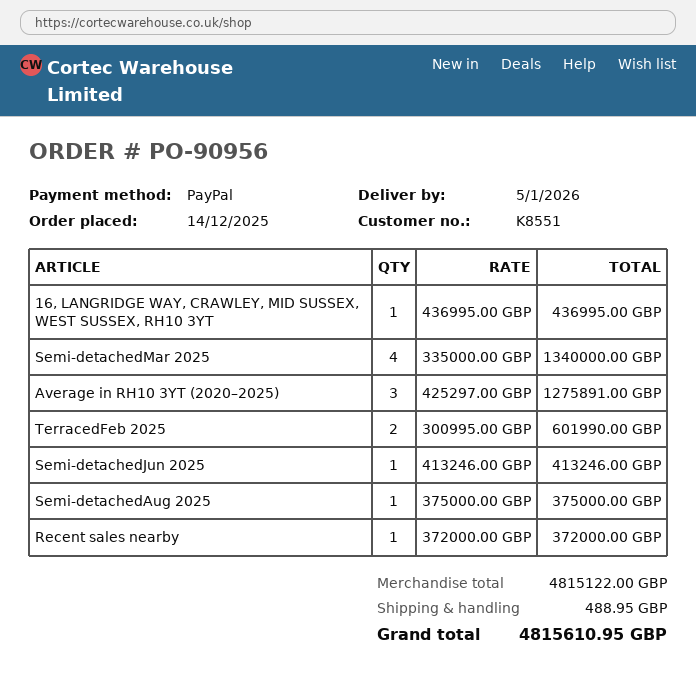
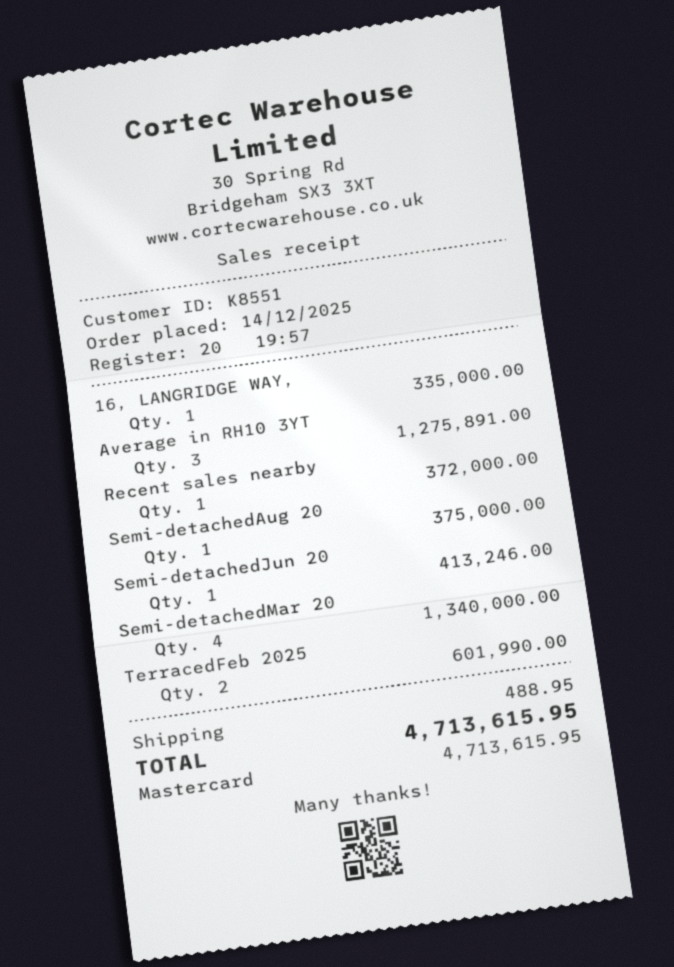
payment method: PayPal -> Mastercard
16, LANGRIDGE WAY, CRAWLEY, MID SUSSEX, WEST SUSSEX, RH10 3YT: 1 for 436995.00 -> 1 for 335000.00
total: 4815610.95 -> 4713615.95

